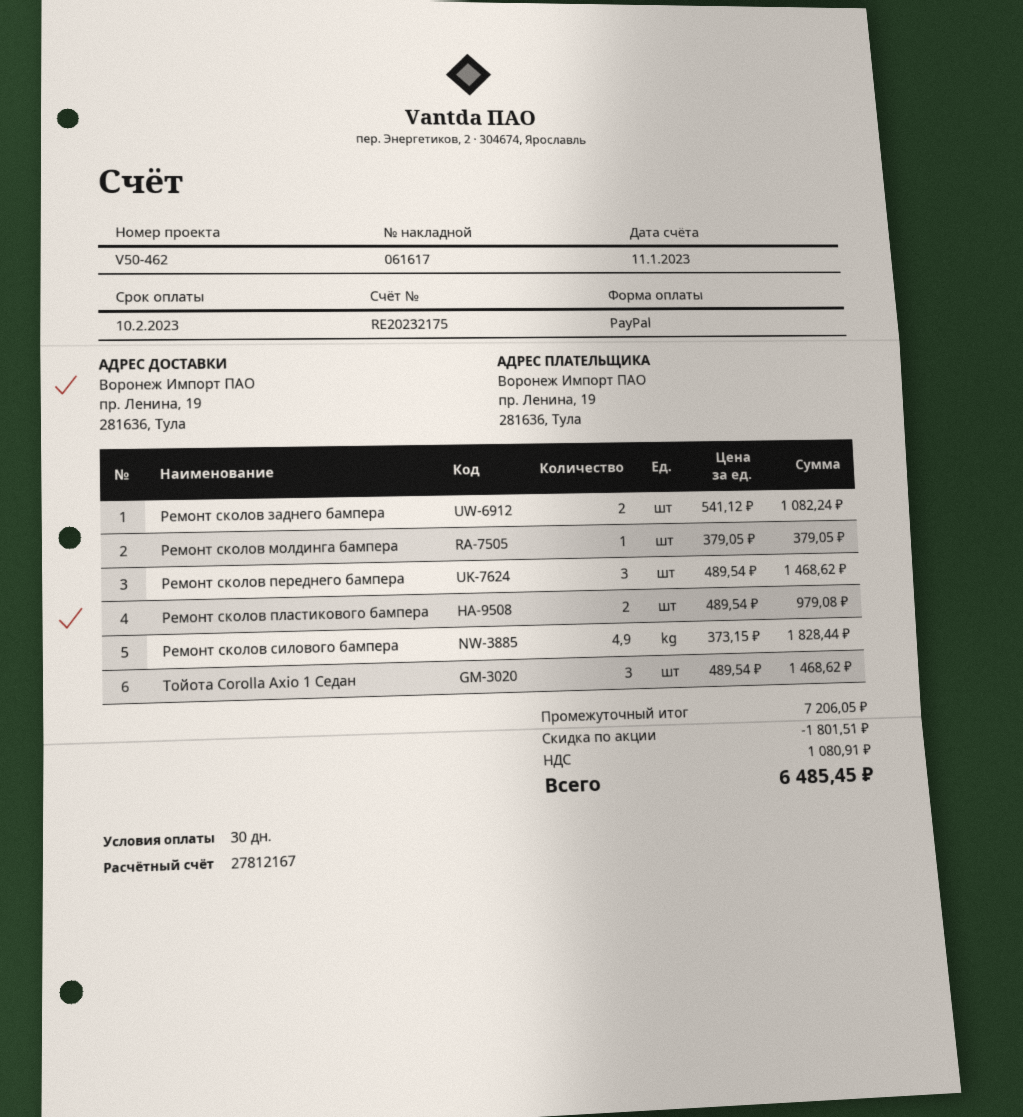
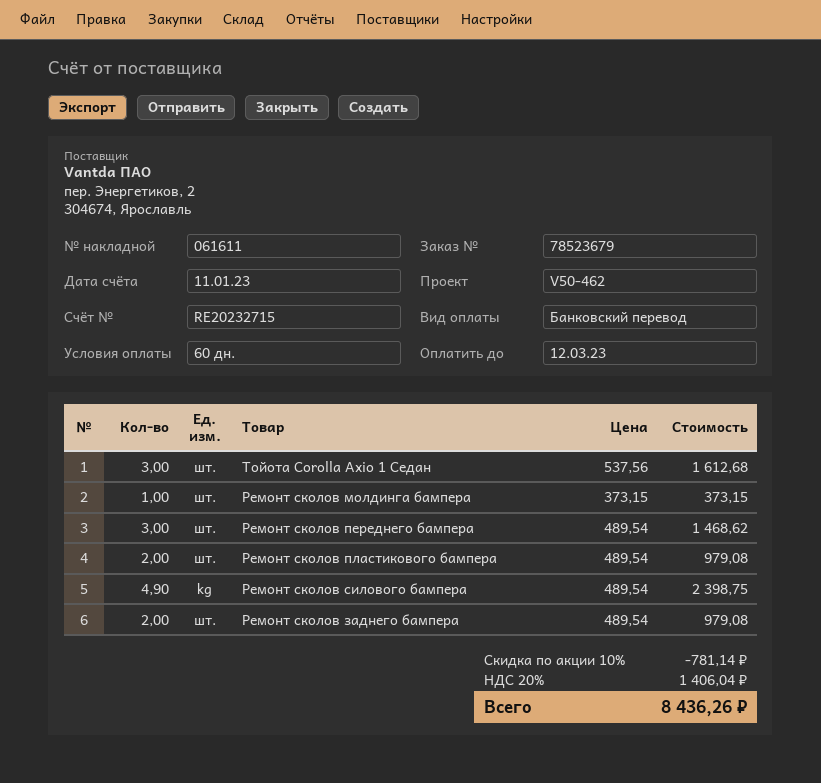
delivery note number: 061617 -> 061611
invoice number: RE20232175 -> RE20232715
payment terms: 30 days -> 60 days
due date: 2023-02-10 -> 2023-03-12
payment method: PayPal -> bank transfer
Ремонт сколов заднего бампера: 2 x 541.12 = 1082.24 -> 2 x 489.54 = 979.08
Ремонт сколов молдинга бампера: 1 x 379.05 = 379.05 -> 1 x 373.15 = 373.15
Ремонт сколов силового бампера: 4.9 x 373.15 = 1828.44 -> 4.9 x 489.54 = 2398.75
Тойота Corolla Axio 1 Седан: 3 x 489.54 = 1468.62 -> 3 x 537.56 = 1612.68
discount: 1801.51 -> 781.14
tax: 1080.91 -> 1406.04
total: 6485.45 -> 8436.26

